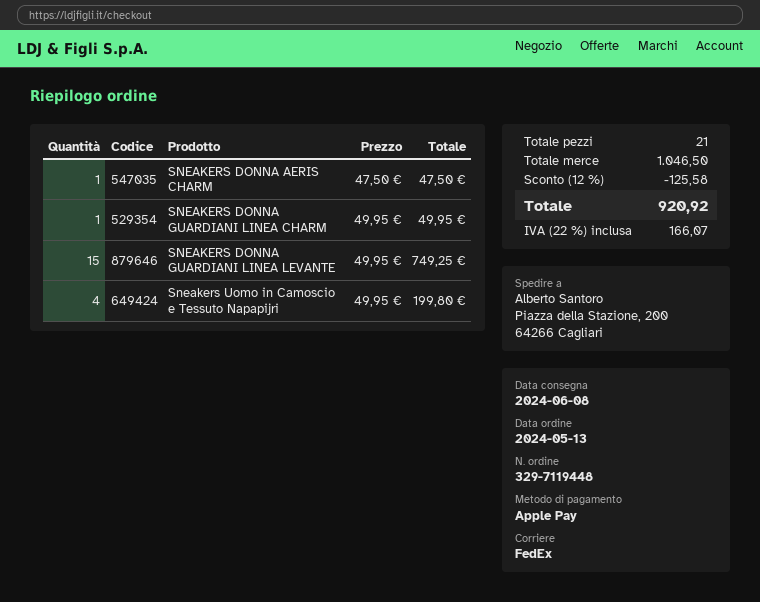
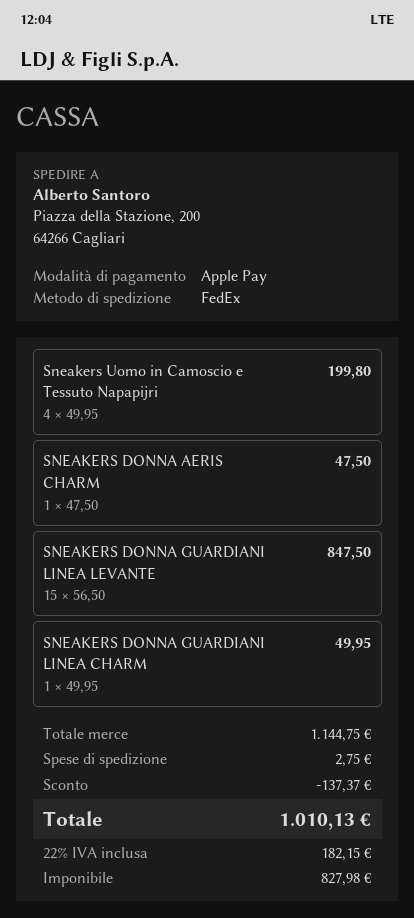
SNEAKERS DONNA GUARDIANI LINEA LEVANTE: 15 x 49.95 = 749.25 -> 15 x 56.50 = 847.50
subtotal: 1046.50 -> 1144.75
discount: 125.58 -> 137.37
shipping: none -> 2.75
tax: 22% = 166.07 -> 22% = 182.15
total: 920.92 -> 1010.13

